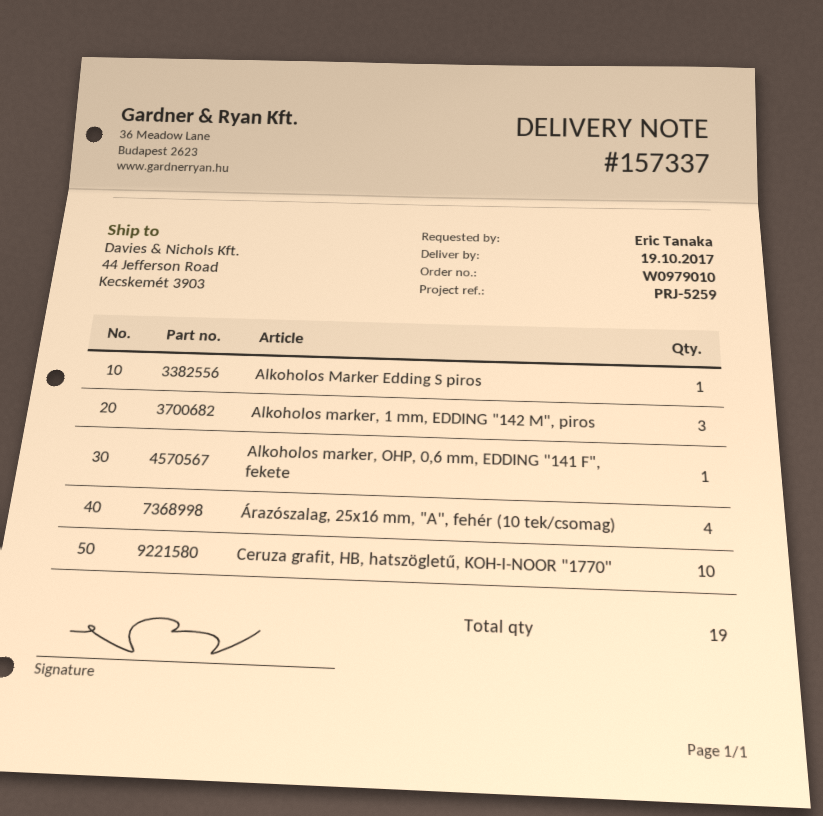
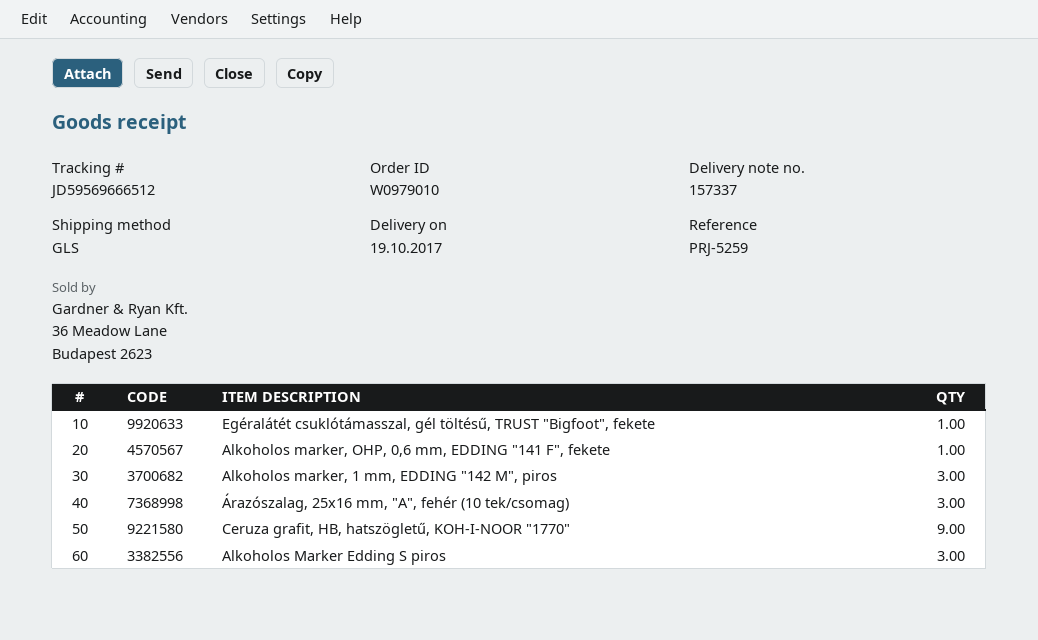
Alkoholos Marker Edding S piros: 1 -> 3
Árazószalag, 25x16 mm, "A", fehér (10 tek/csomag): 4 -> 3
Ceruza grafit, HB, hatszögletű, KOH-I-NOOR "1770": 10 -> 9
Egéralátét csuklótámasszal, gél töltésű, TRUST "Bigfoot", fekete: none -> 1

